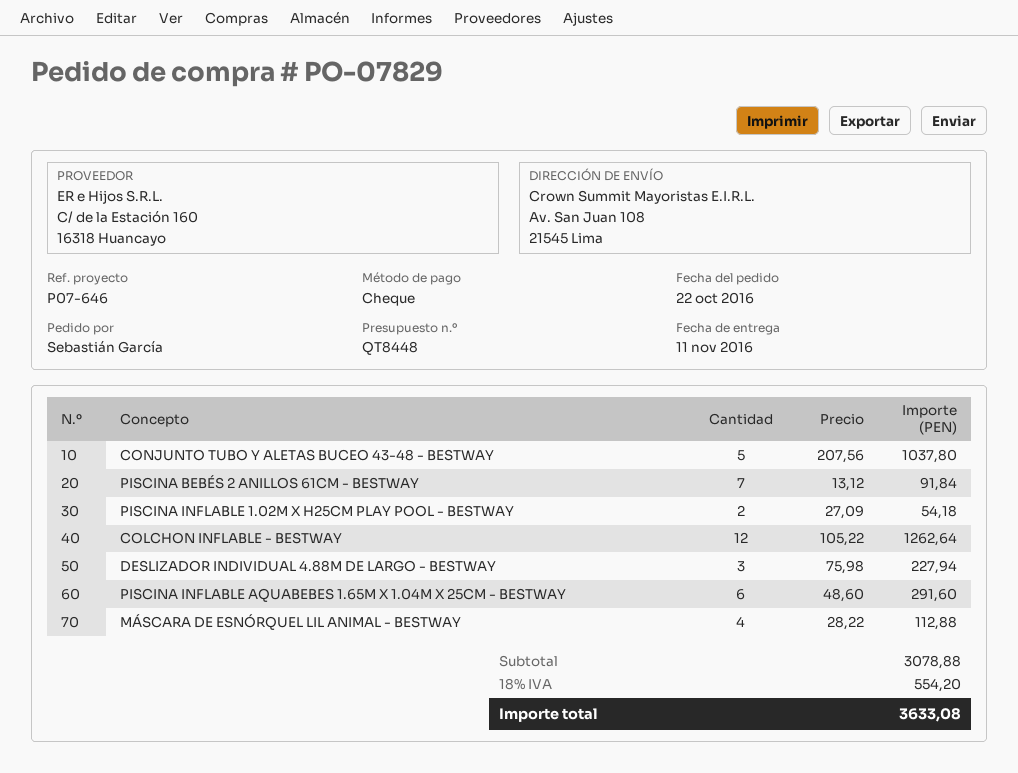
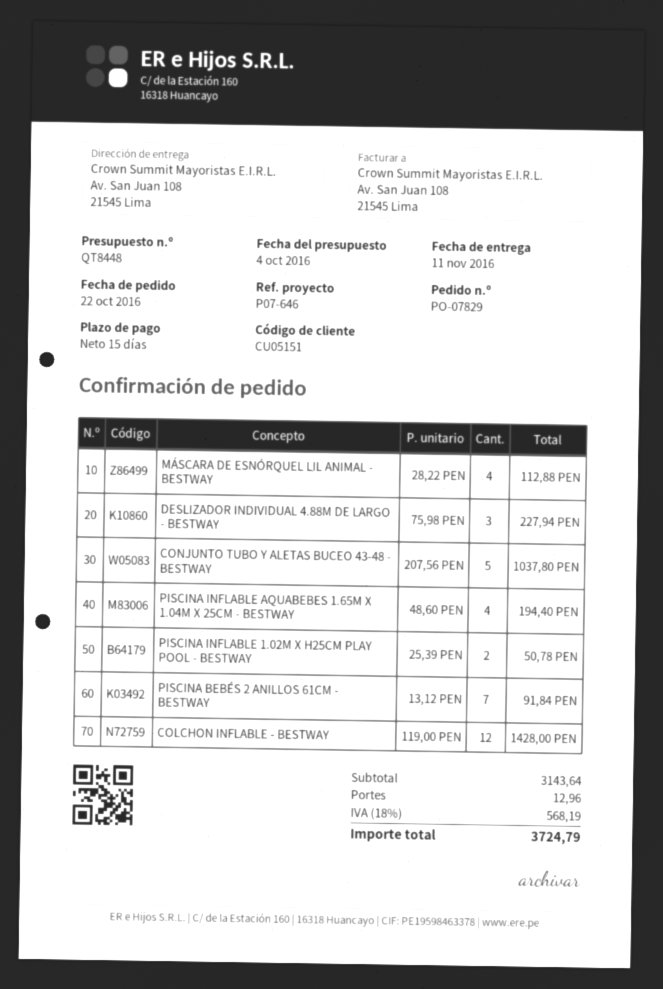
PISCINA INFLABLE 1.02M X H25CM PLAY POOL - BESTWAY: 2 x 27.09 = 54.18 -> 2 x 25.39 = 50.78
COLCHON INFLABLE - BESTWAY: 12 x 105.22 = 1262.64 -> 12 x 119.00 = 1428.00
PISCINA INFLABLE AQUABEBES 1.65M X 1.04M X 25CM - BESTWAY: 6 x 48.60 = 291.60 -> 4 x 48.60 = 194.40
subtotal: 3078.88 -> 3143.64
shipping: none -> 12.96
tax: 18% = 554.20 -> 18% = 568.19
total: 3633.08 -> 3724.79

